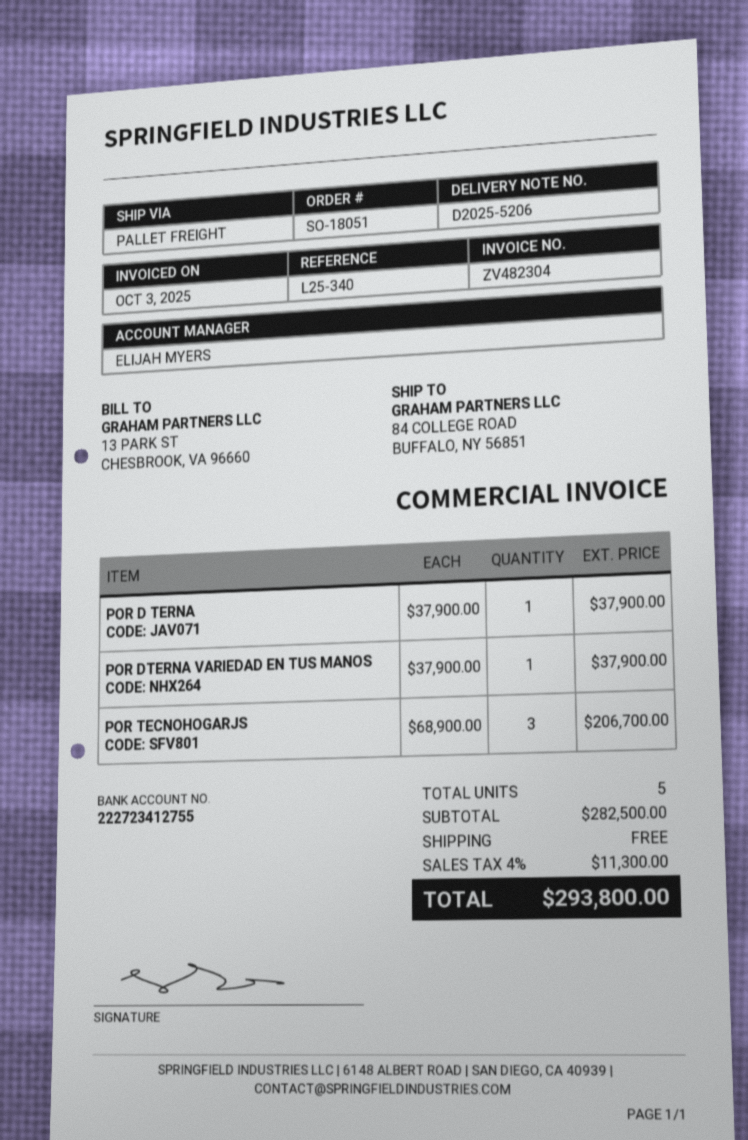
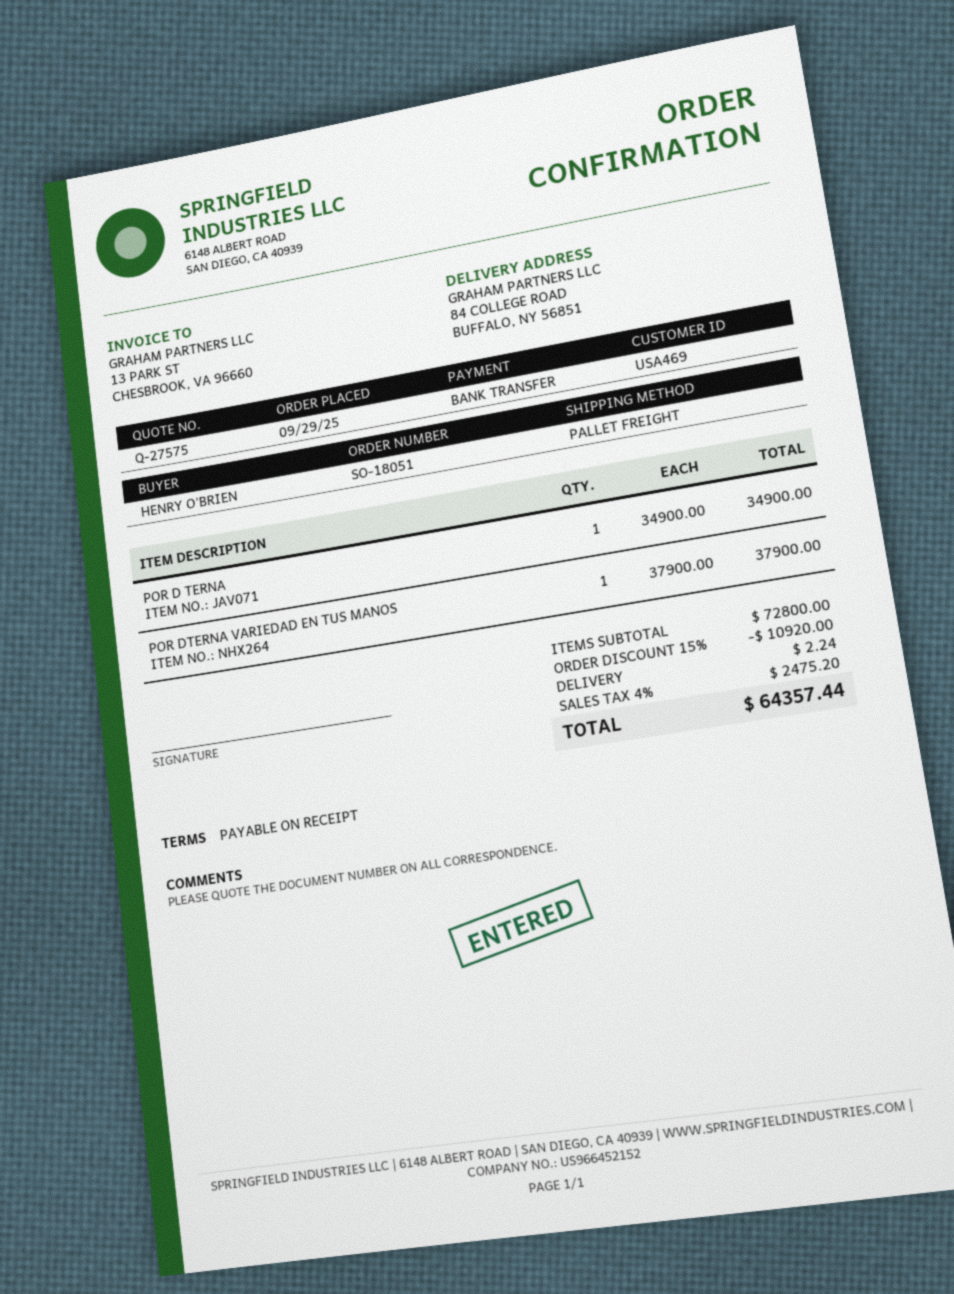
POR D TERNA: 1 x 37900.00 = 37900.00 -> 1 x 34900.00 = 34900.00
POR TECNOHOGARJS: 3 x 68900.00 = 206700.00 -> none
subtotal: 282500.00 -> 72800.00
discount: none -> 15% = 10920.00
shipping: 0.00 -> 2.24
tax: 4% = 11300.00 -> 4% = 2475.20
total: 293800.00 -> 64357.44

